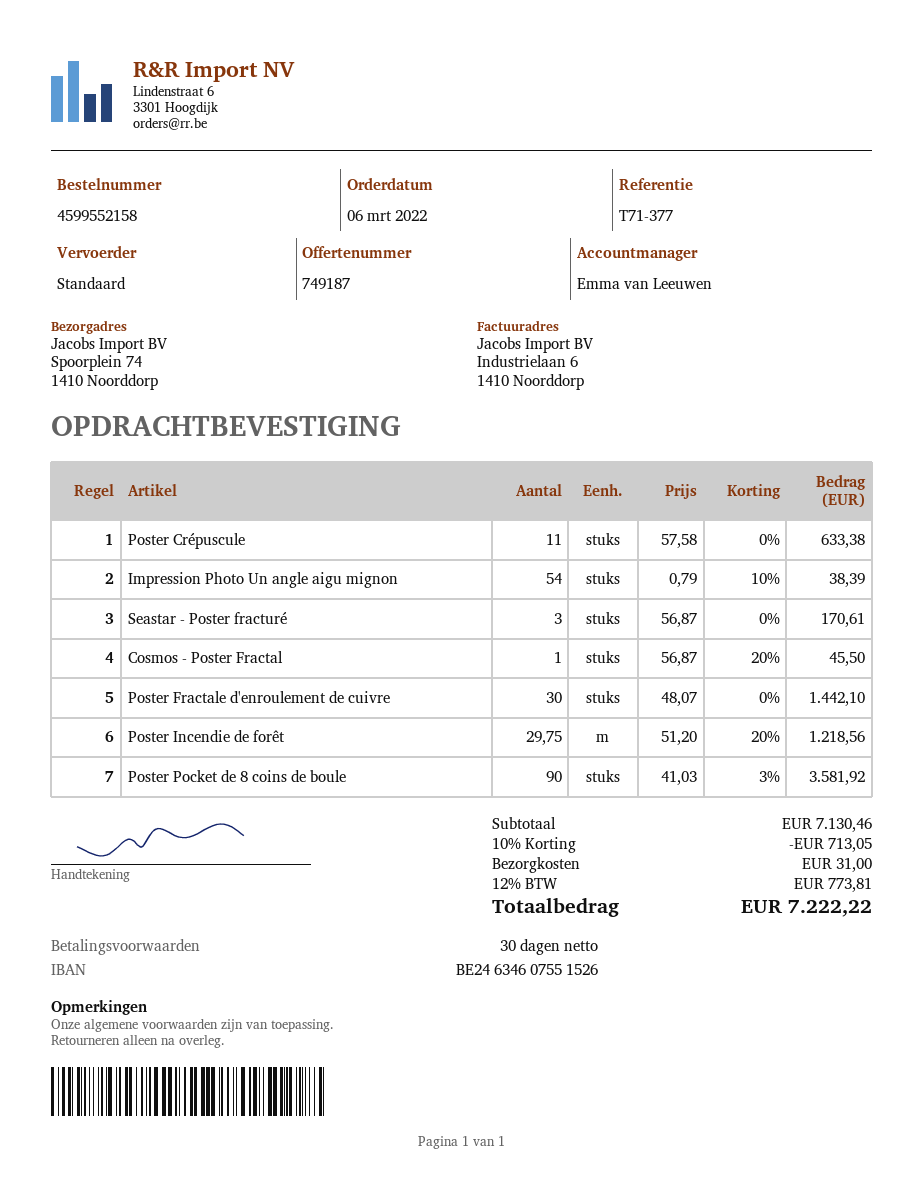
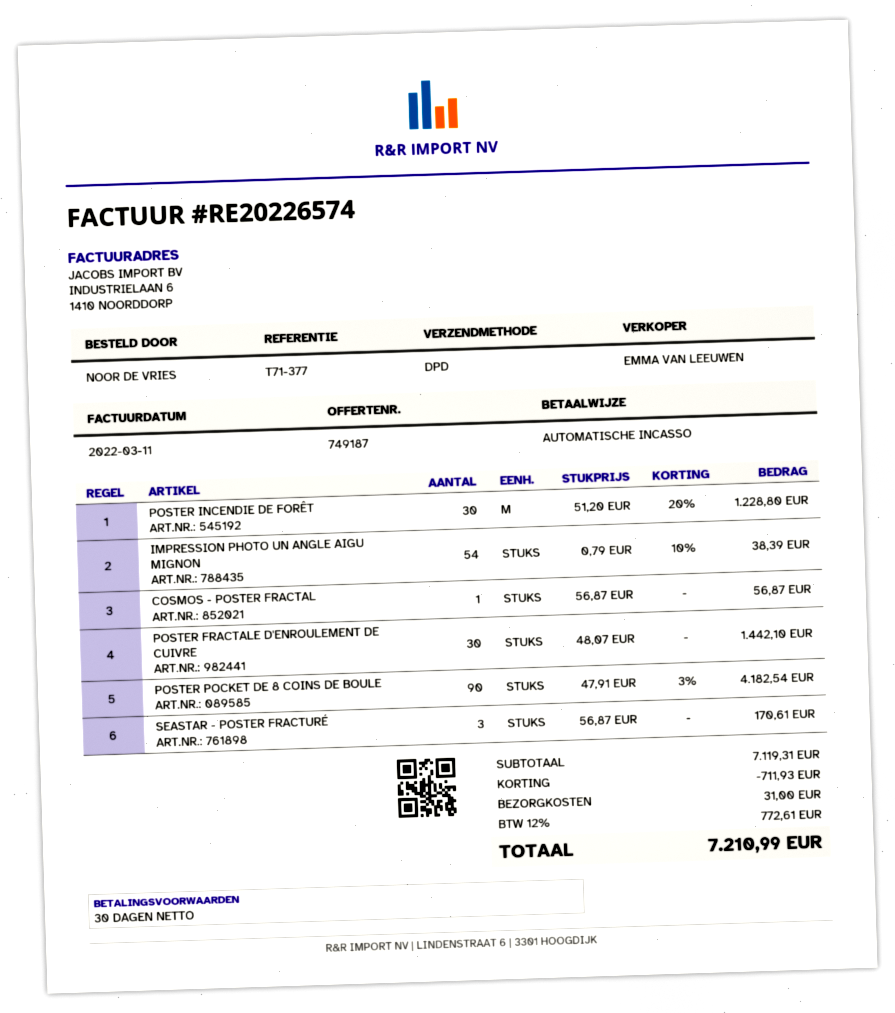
shipping method: standard -> DPD
Poster Crépuscule: 11 x 57.58 = 633.38 -> none
Cosmos - Poster Fractal: 1 x 56.87 - 20% = 45.50 -> 1 x 56.87 = 56.87
Poster Incendie de forêt: 29.75 x 51.20 - 20% = 1218.56 -> 30 x 51.20 - 20% = 1228.80
Poster Pocket de 8 coins de boule: 90 x 41.03 - 3% = 3581.92 -> 90 x 47.91 - 3% = 4182.54
subtotal: 7130.46 -> 7119.31
discount: 713.05 -> 711.93
tax: 12% = 773.81 -> 12% = 772.61
total: 7222.22 -> 7210.99

